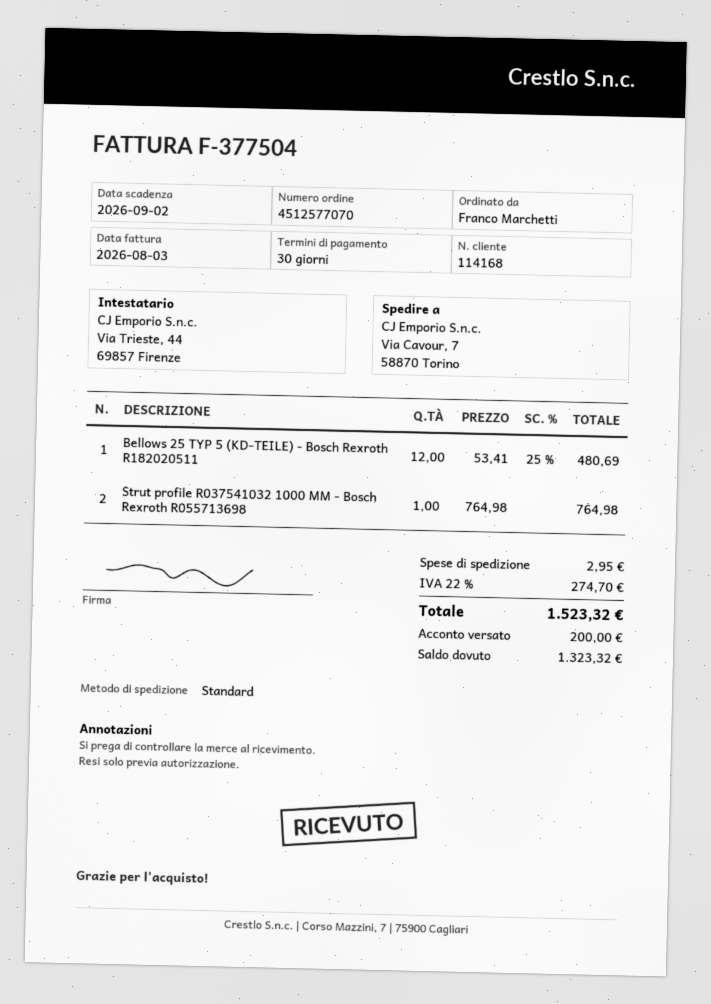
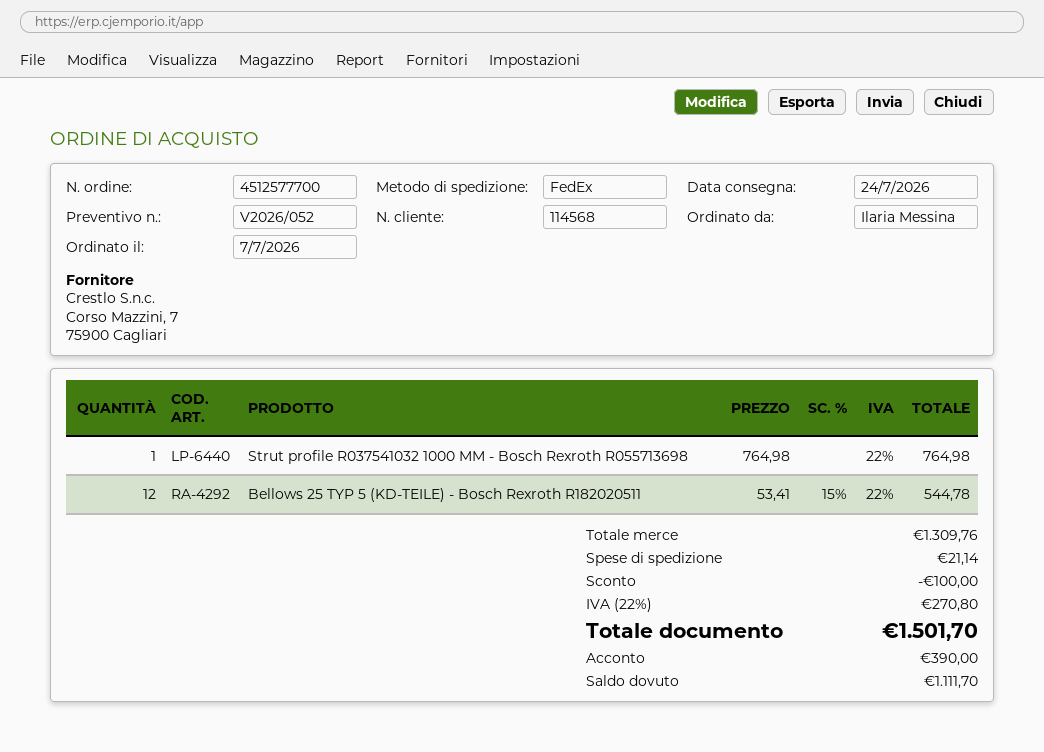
order number: 4512577070 -> 4512577700
customer number: 114168 -> 114568
ordered by: Franco Marchetti -> Ilaria Messina
shipping method: standard -> FedEx
Bellows 25 TYP 5 (KD-TEILE) - Bosch Rexroth R182020511: 12 x 53.41 - 25% = 480.69 -> 12 x 53.41 - 15% = 544.78
discount: none -> 100.00
shipping: 2.95 -> 21.14
tax: 22% = 274.70 -> 22% = 270.80
total: 1523.32 -> 1501.70
deposit: 200.00 -> 390.00
balance: 1323.32 -> 1111.70

